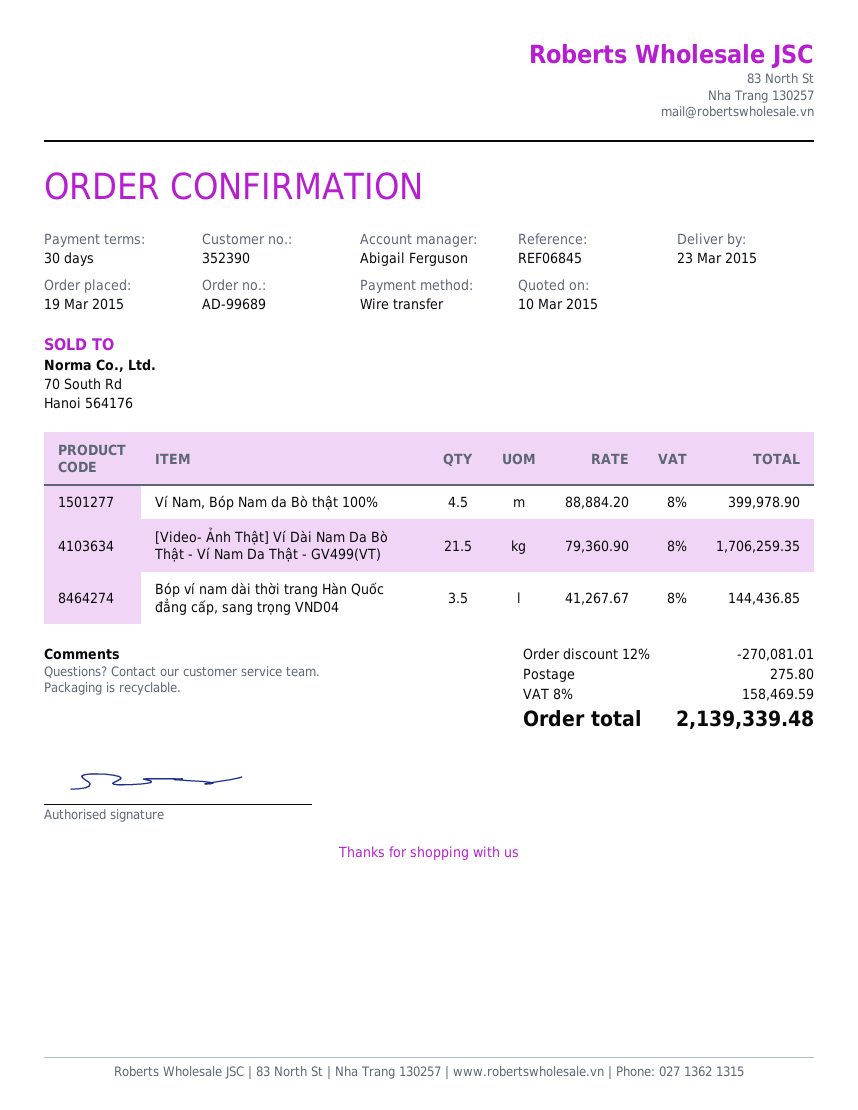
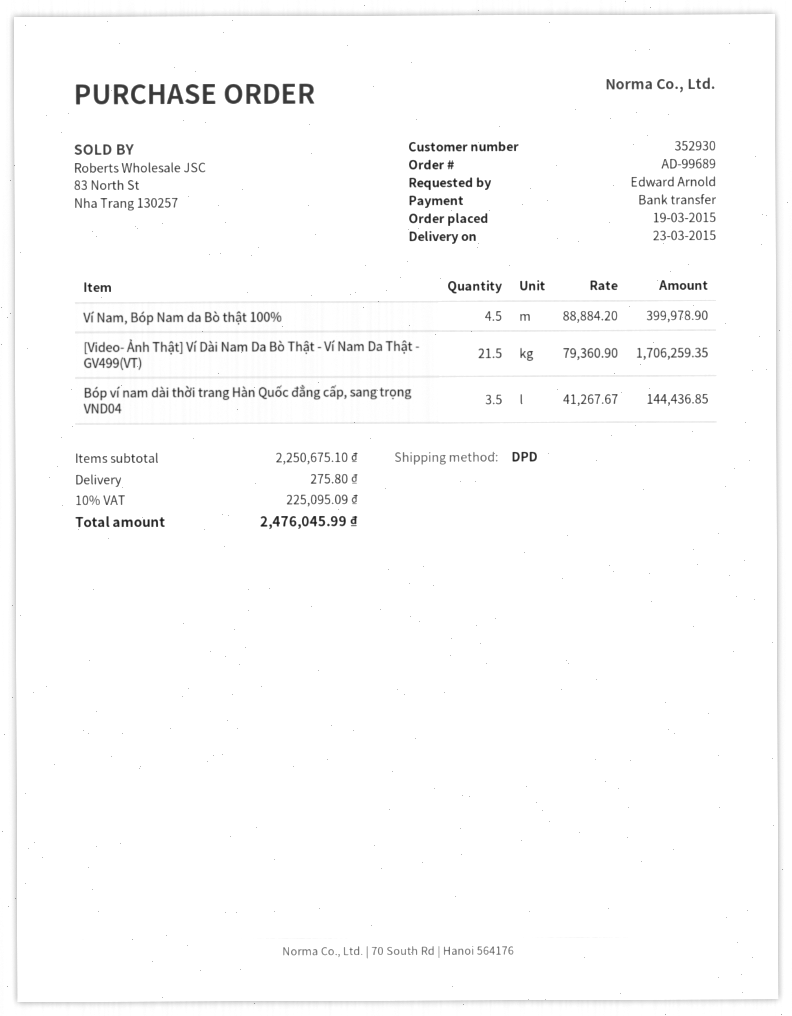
customer number: 352390 -> 352930
discount: 12% = 270081.01 -> none
tax: 8% = 158469.59 -> 10% = 225095.09
total: 2139339.48 -> 2476045.99

